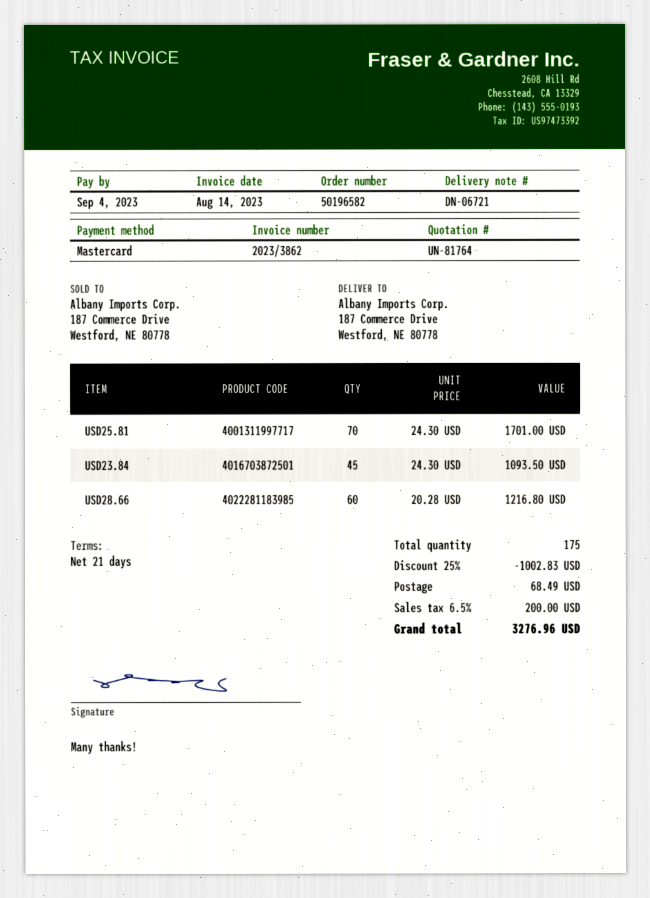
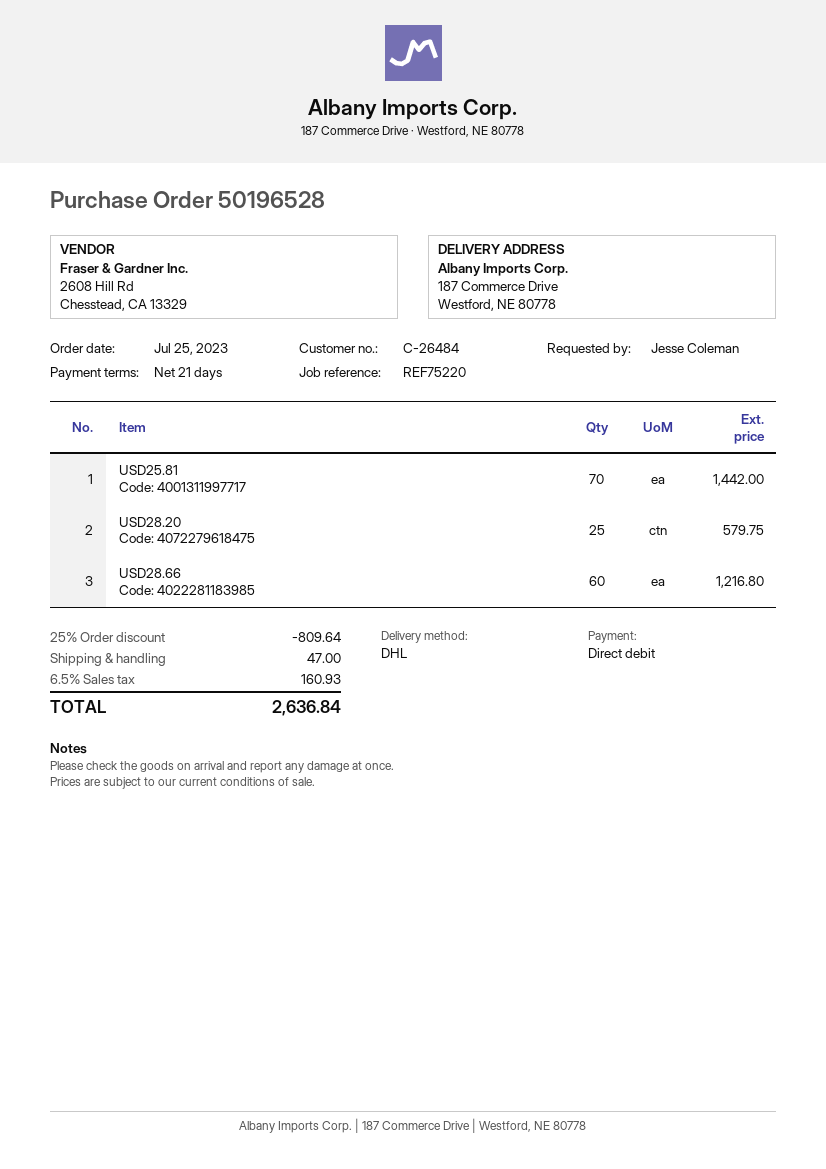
order number: 50196582 -> 50196528
payment method: Mastercard -> direct debit
USD25.81: 70 for 1701.00 -> 70 for 1442.00
USD23.84: 45 for 1093.50 -> none
USD28.20: none -> 25 for 579.75
discount: 25% = 1002.83 -> 25% = 809.64
shipping: 68.49 -> 47.00
tax: 6.5% = 200.00 -> 6.5% = 160.93
total: 3276.96 -> 2636.84

